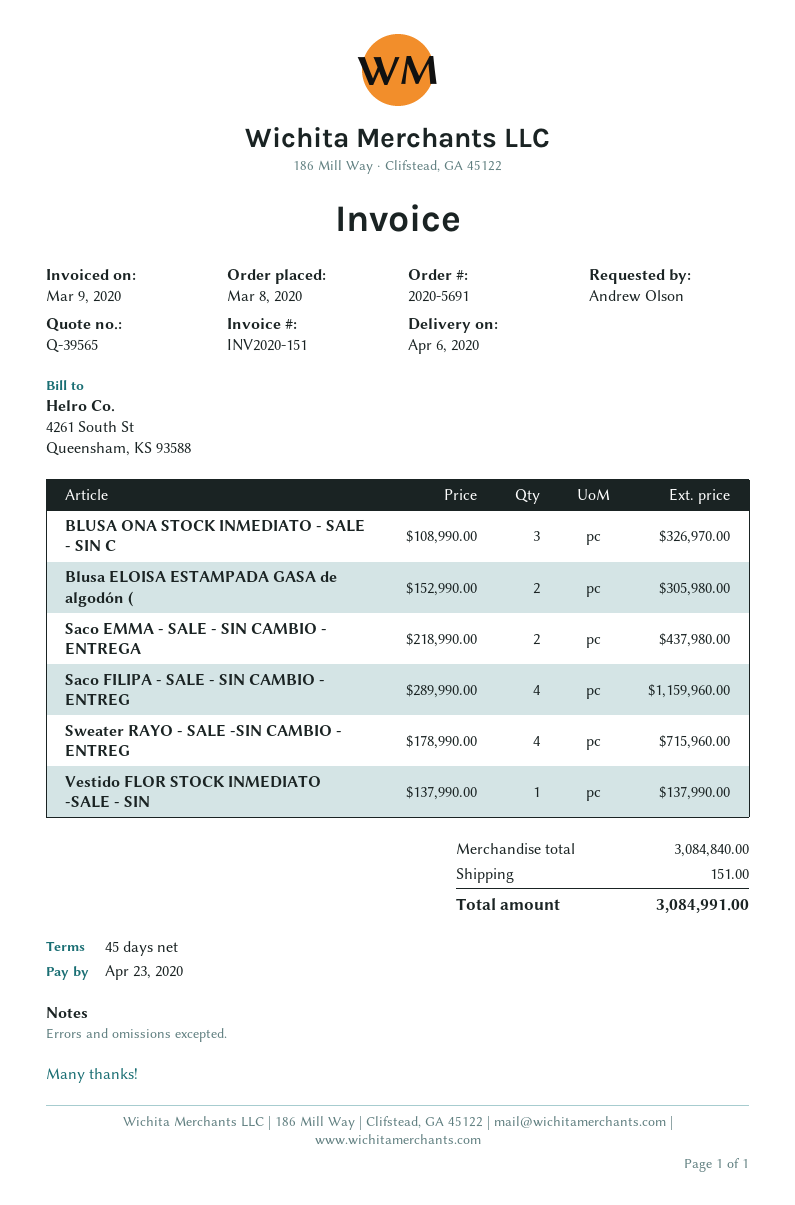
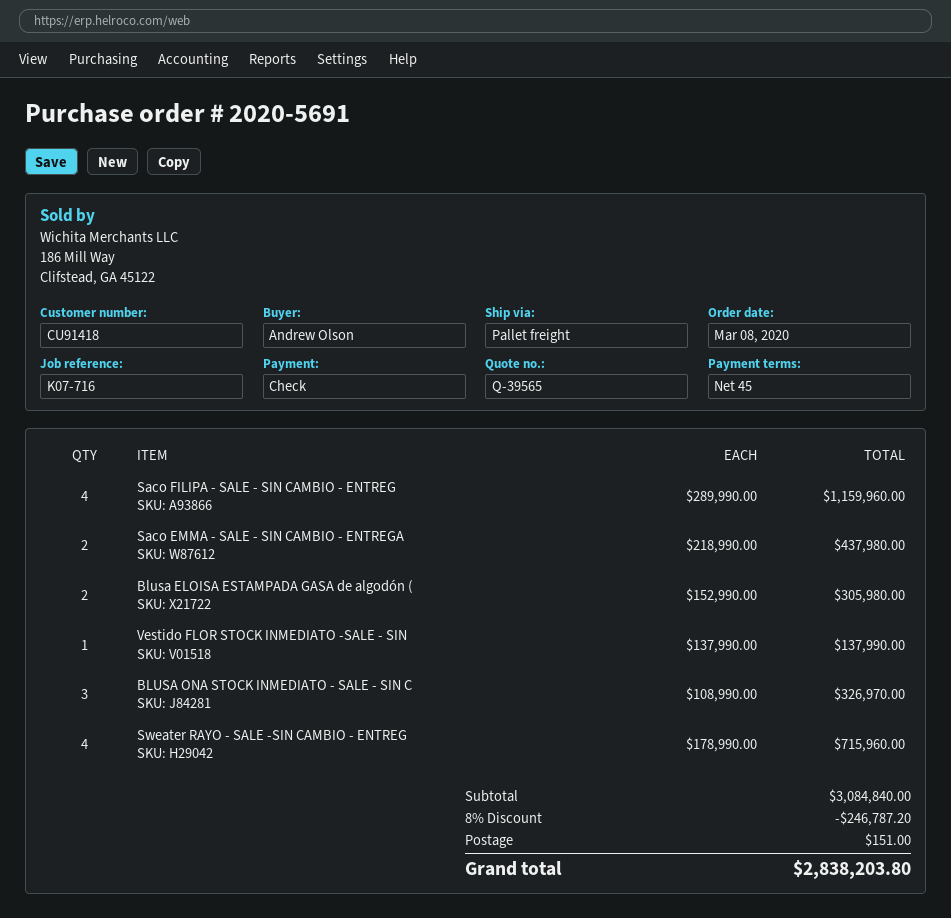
discount: none -> 8% = 246787.20
total: 3084991.00 -> 2838203.80

